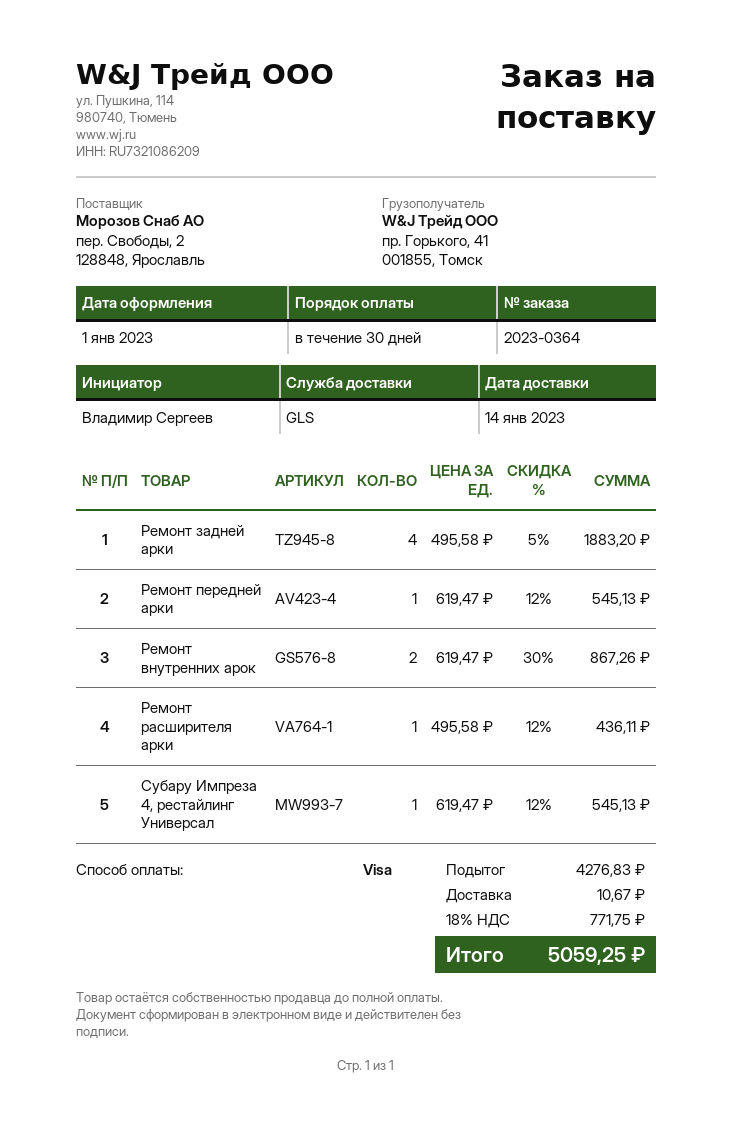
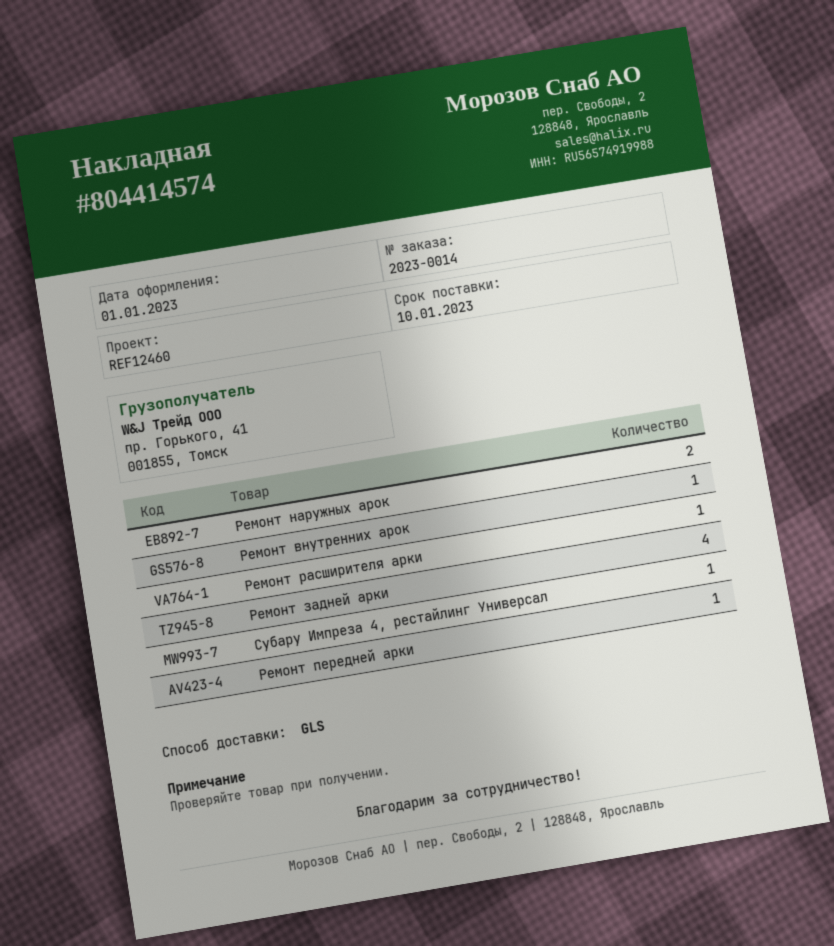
order number: 2023-0364 -> 2023-0014
delivery date: 2023-01-14 -> 2023-01-10
Ремонт внутренних арок: 2 -> 1
Ремонт наружных арок: none -> 2

